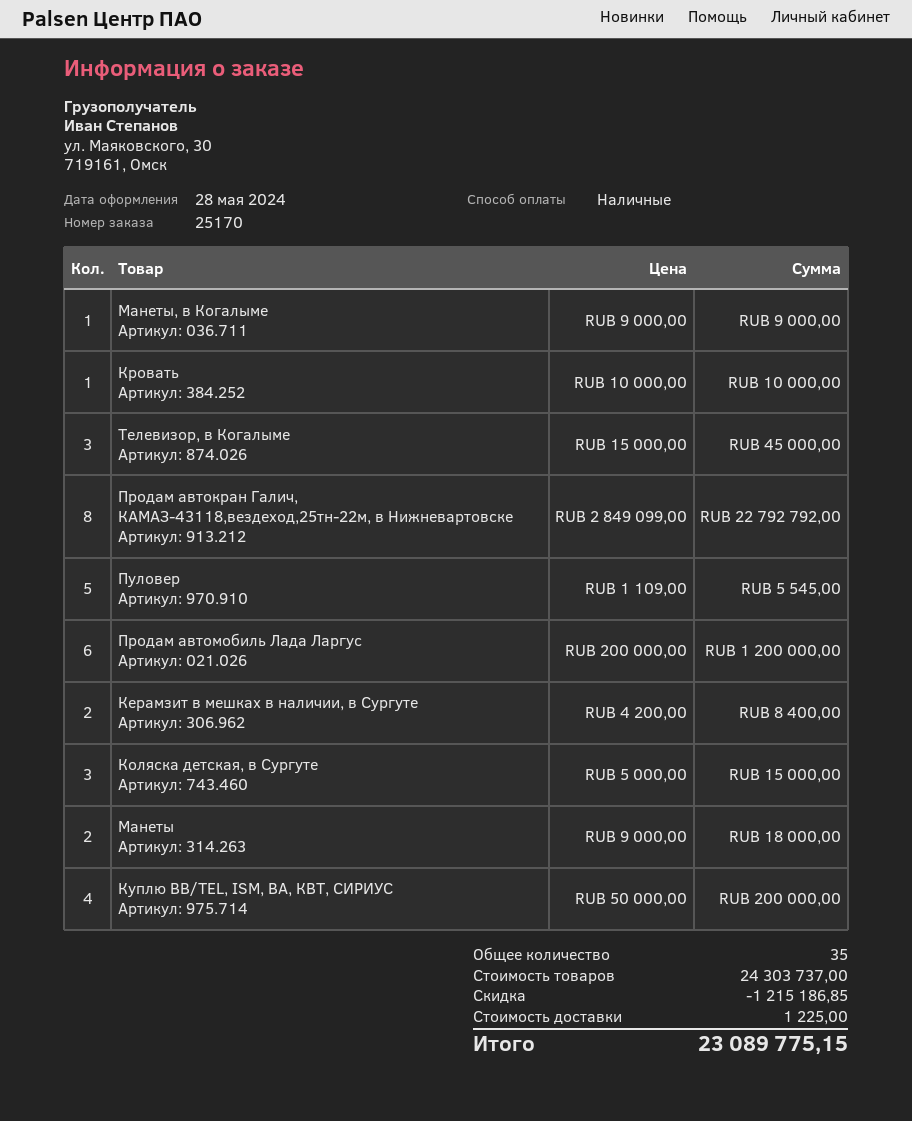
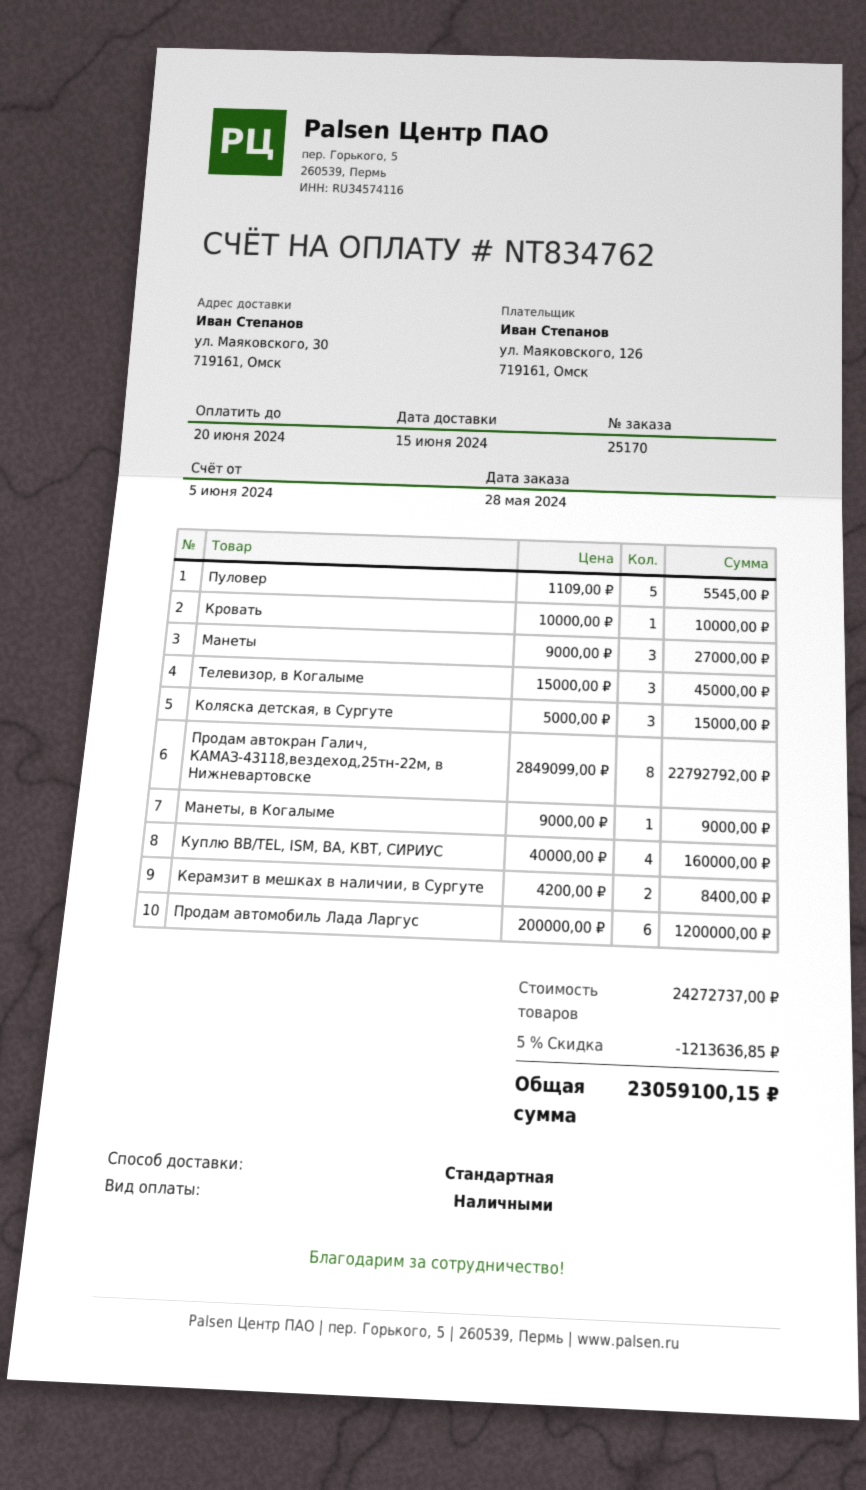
Манеты: 2 x 9000.00 = 18000.00 -> 3 x 9000.00 = 27000.00
Куплю BB/TEL, ISM, ВА, КВТ, СИРИУС: 4 x 50000.00 = 200000.00 -> 4 x 40000.00 = 160000.00
subtotal: 24303737.00 -> 24272737.00
discount: 1215186.85 -> 1213636.85
shipping: 1225.00 -> none
total: 23089775.15 -> 23059100.15

